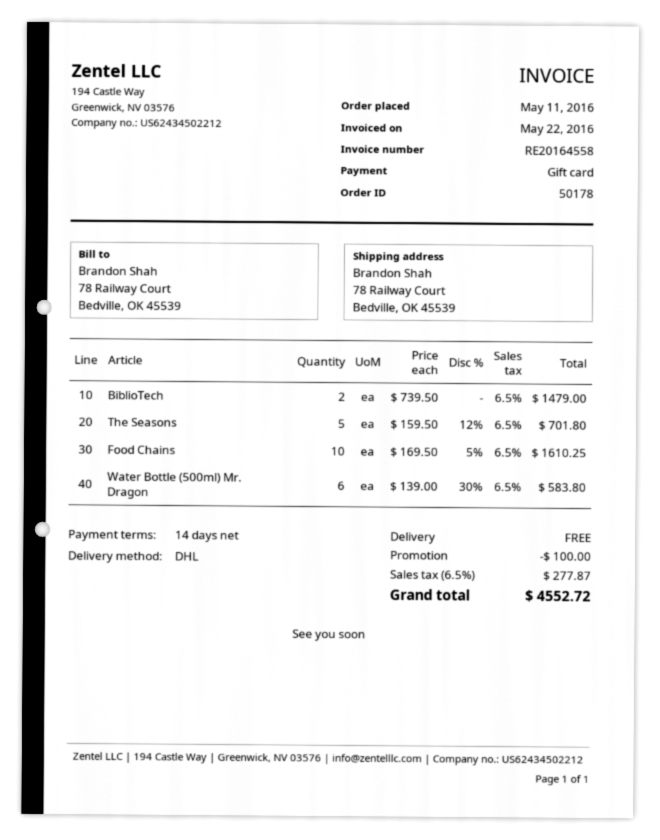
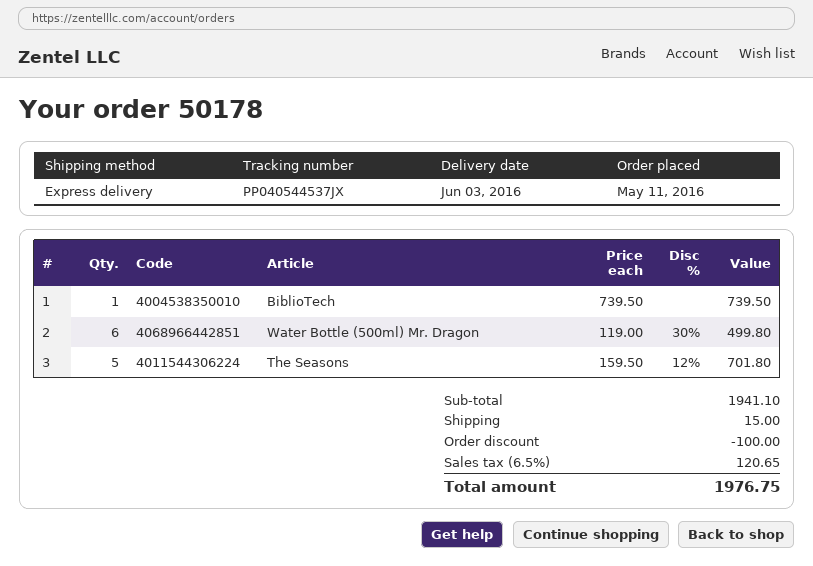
shipping method: DHL -> express
BiblioTech: 2 x 739.50 = 1479.00 -> 1 x 739.50 = 739.50
Food Chains: 10 x 169.50 - 5% = 1610.25 -> none
Water Bottle (500ml) Mr. Dragon: 6 x 139.00 - 30% = 583.80 -> 6 x 119.00 - 30% = 499.80
shipping: 0.00 -> 15.00
tax: 6.5% = 277.87 -> 6.5% = 120.65
total: 4552.72 -> 1976.75

